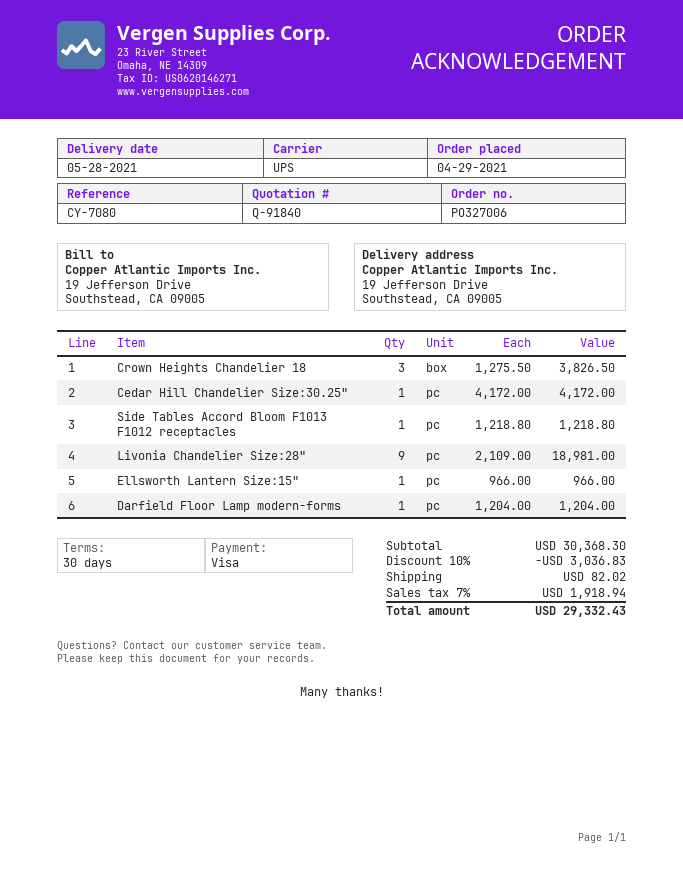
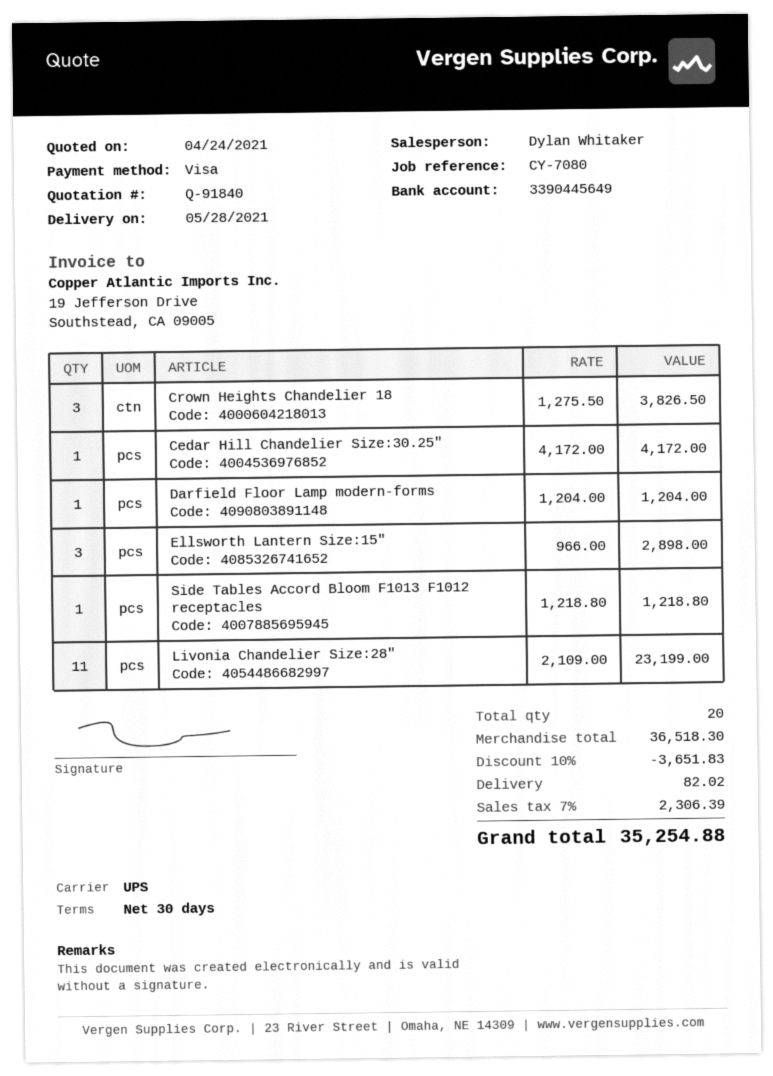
Livonia Chandelier Size:28": 9 x 2109.00 = 18981.00 -> 11 x 2109.00 = 23199.00
Ellsworth Lantern Size:15": 1 x 966.00 = 966.00 -> 3 x 966.00 = 2898.00
subtotal: 30368.30 -> 36518.30
discount: 10% = 3036.83 -> 10% = 3651.83
tax: 7% = 1918.94 -> 7% = 2306.39
total: 29332.43 -> 35254.88

